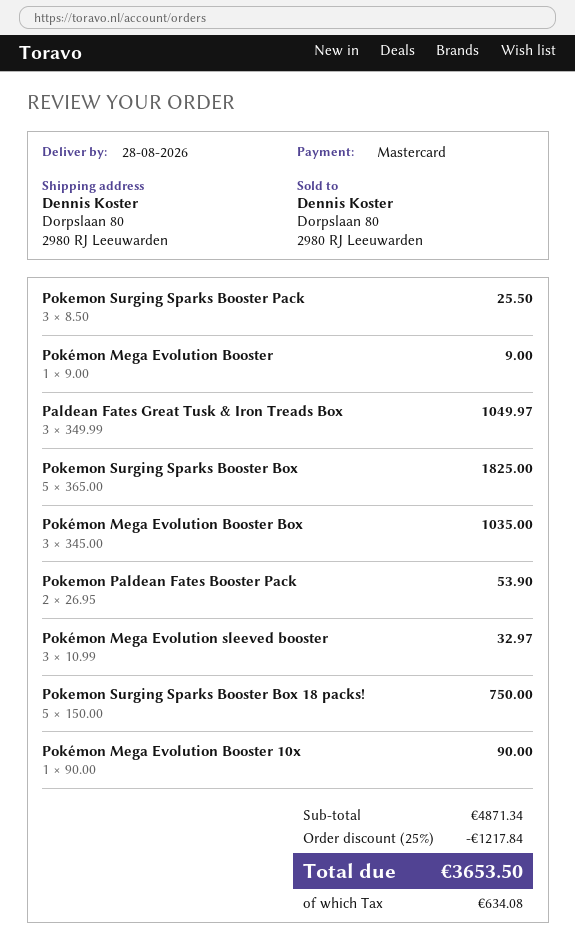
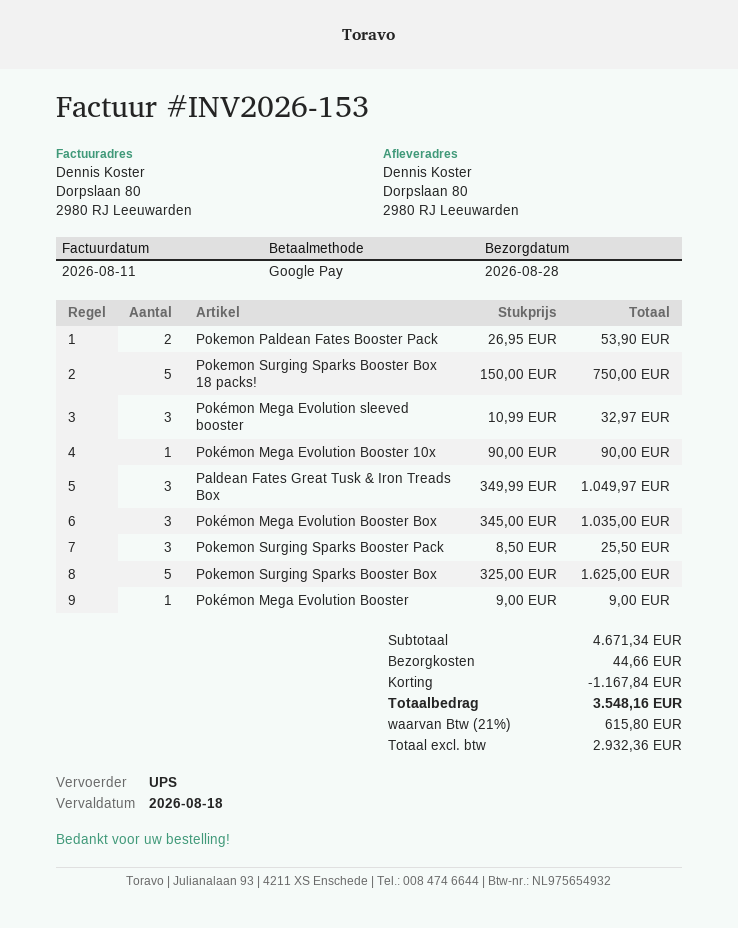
payment method: Mastercard -> Google Pay
Pokemon Surging Sparks Booster Box: 5 x 365.00 = 1825.00 -> 5 x 325.00 = 1625.00
subtotal: 4871.34 -> 4671.34
discount: 1217.84 -> 1167.84
shipping: none -> 44.66
tax: 634.08 -> 615.80
total: 3653.50 -> 3548.16

